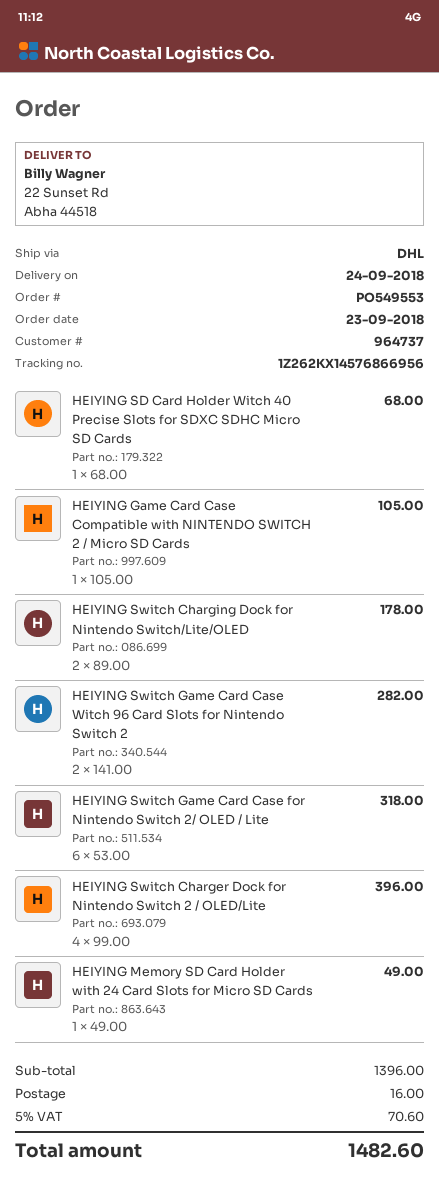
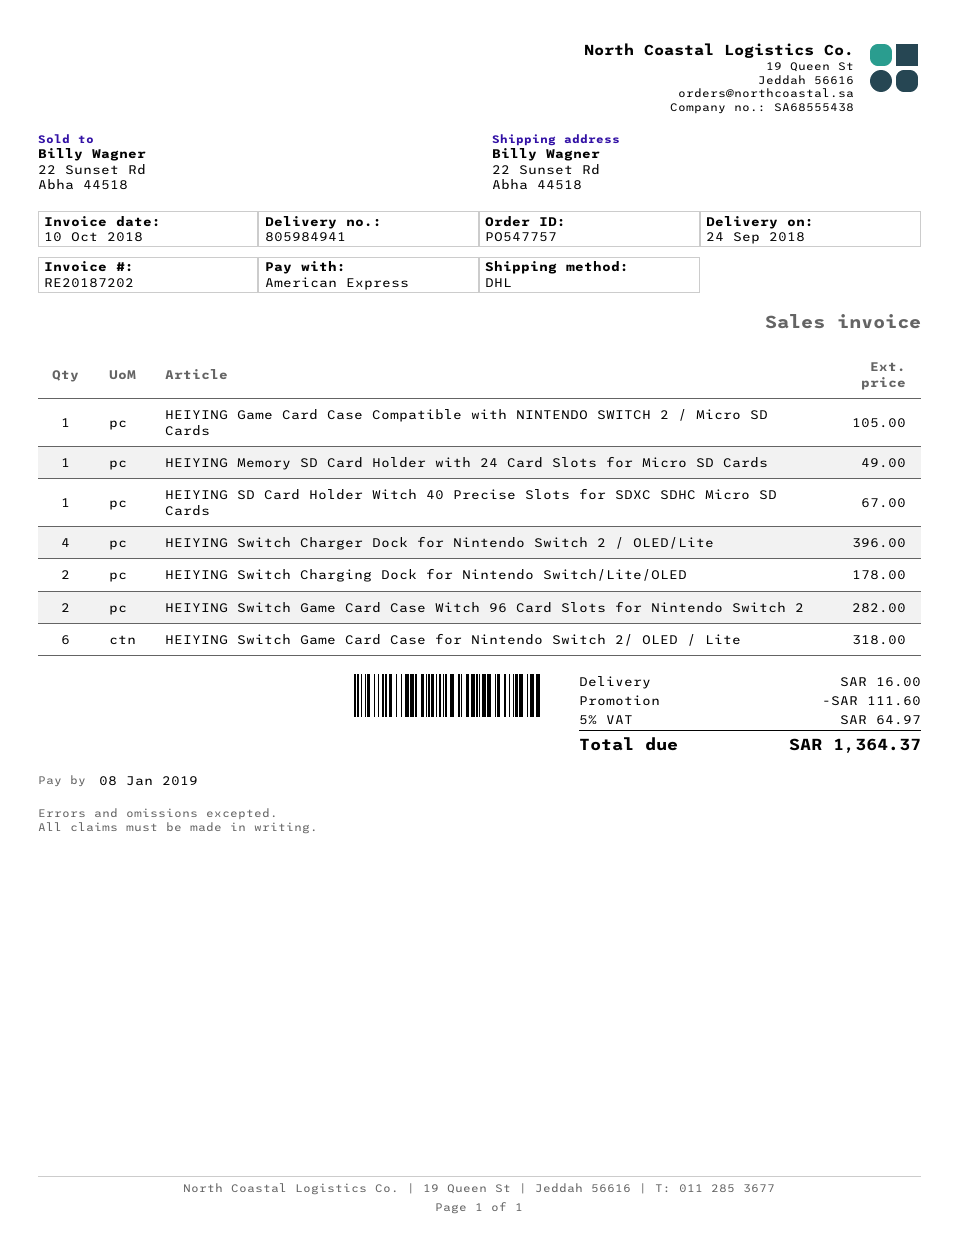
order number: PO549553 -> PO547757
HEIYING SD Card Holder Witch 40 Precise Slots for SDXC SDHC Micro SD Cards: 1 for 68.00 -> 1 for 67.00
discount: none -> 111.60
tax: 5% = 70.60 -> 5% = 64.97
total: 1482.60 -> 1364.37

